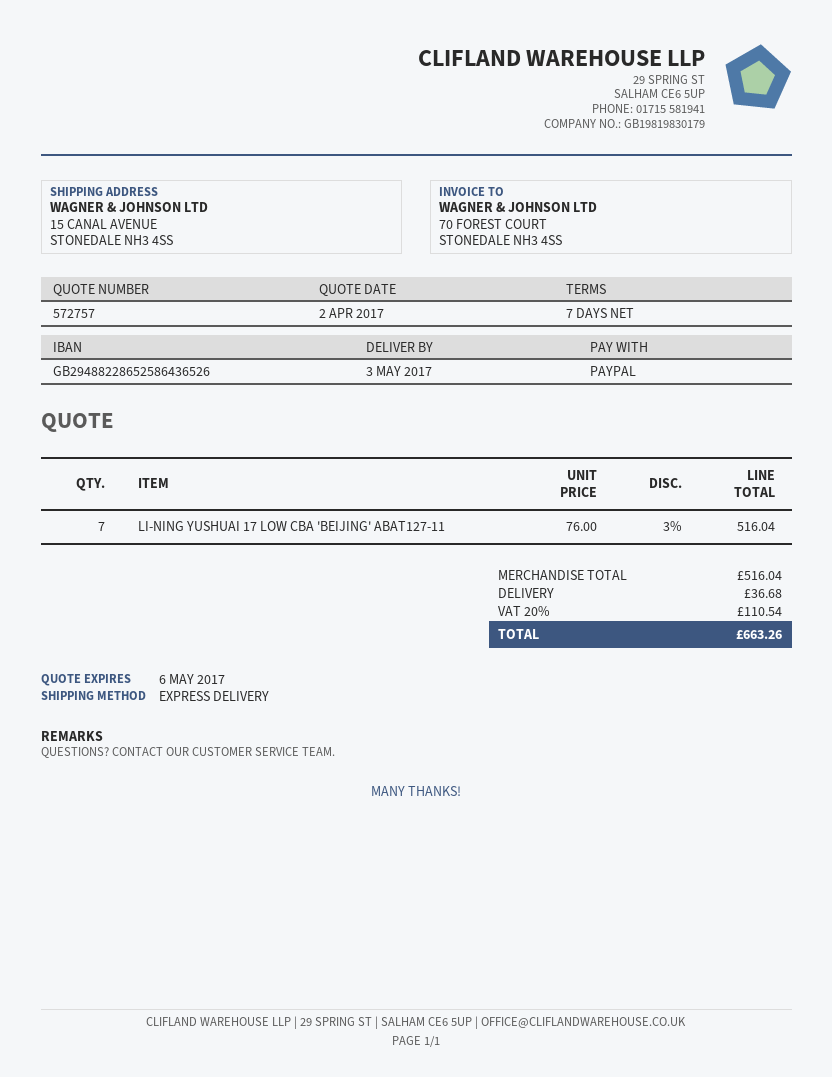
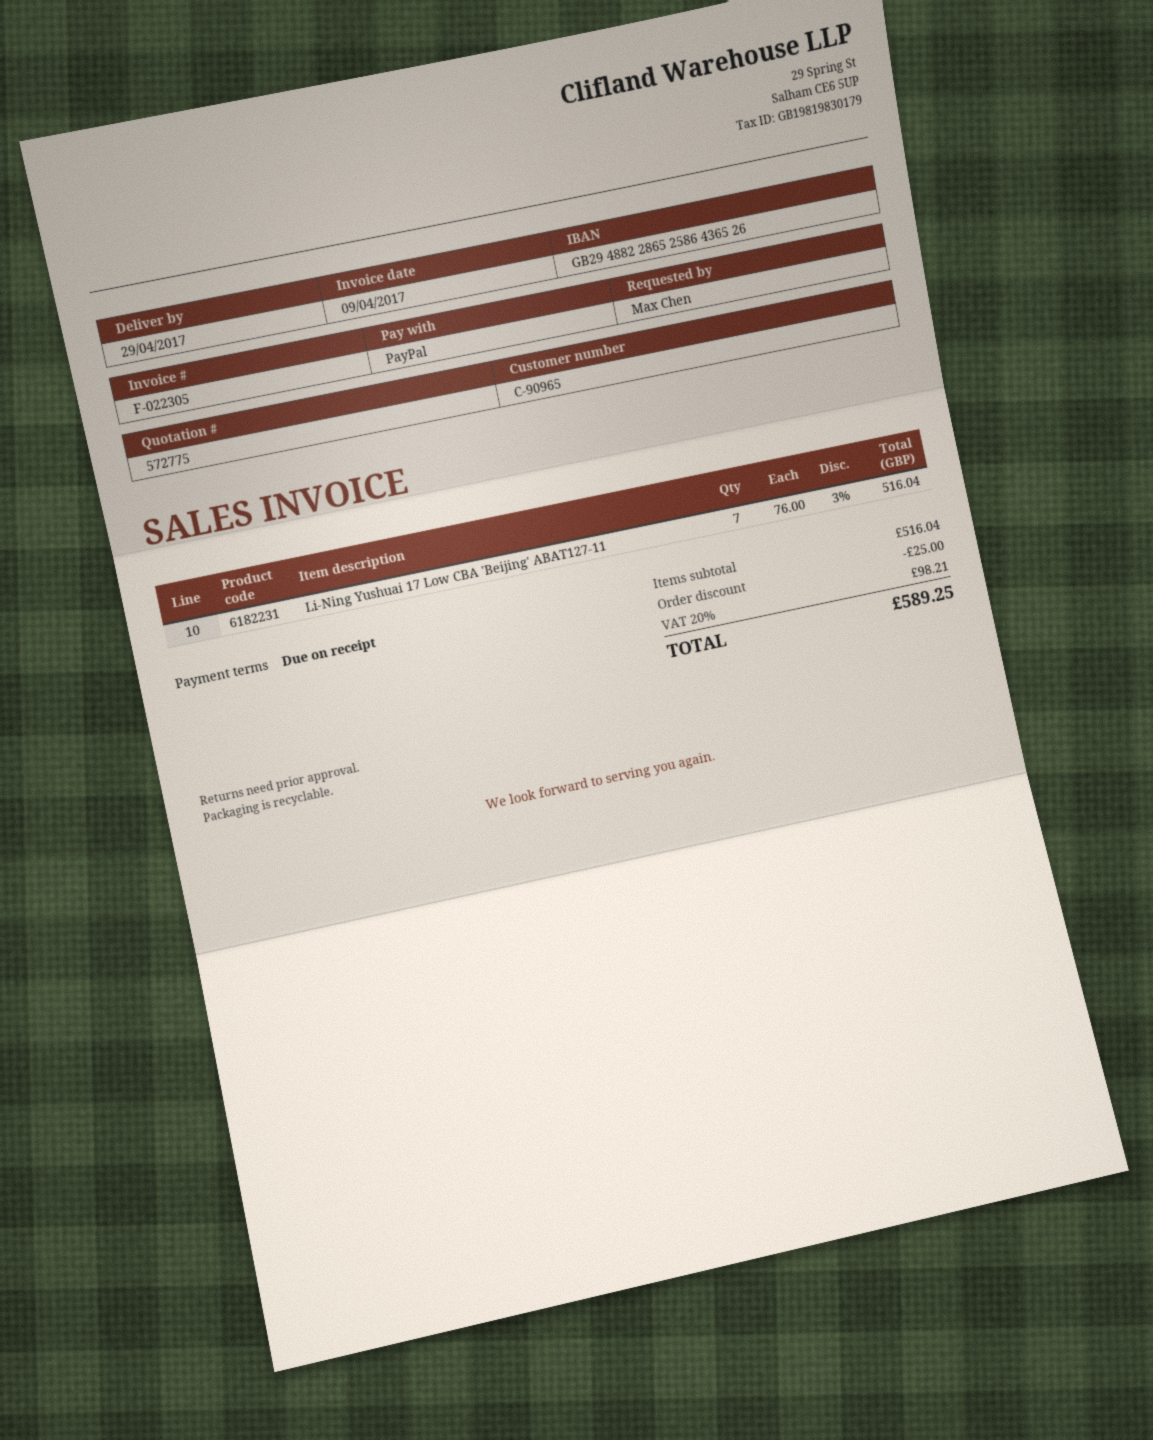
quote number: 572757 -> 572775
delivery date: 2017-05-03 -> 2017-04-29
payment terms: 7 days -> on receipt
discount: none -> 25.00
shipping: 36.68 -> none
tax: 20% = 110.54 -> 20% = 98.21
total: 663.26 -> 589.25

